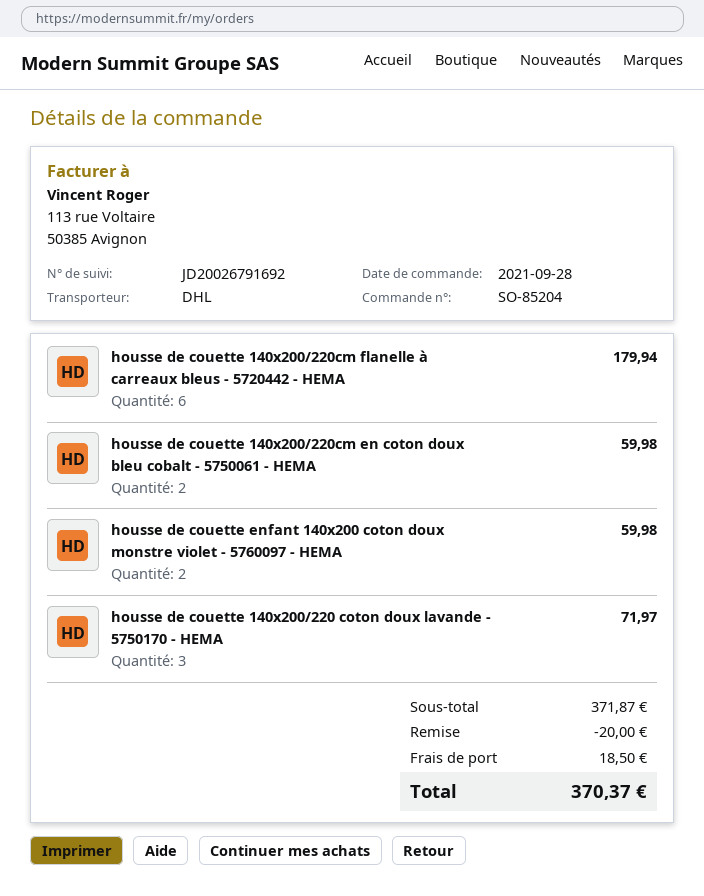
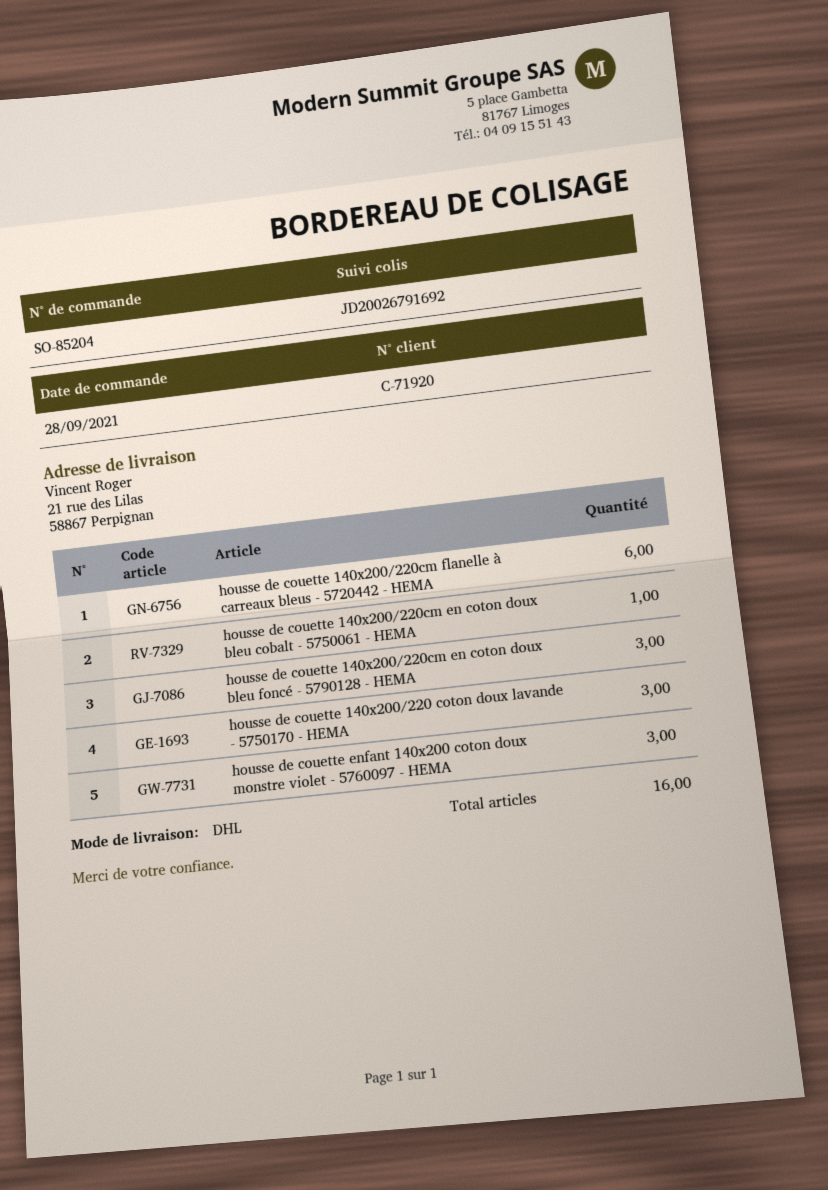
housse de couette 140x200/220cm en coton doux bleu cobalt - 5750061 - HEMA: 2 -> 1
housse de couette enfant 140x200 coton doux monstre violet - 5760097 - HEMA: 2 -> 3
housse de couette 140x200/220cm en coton doux bleu foncé - 5790128 - HEMA: none -> 3

